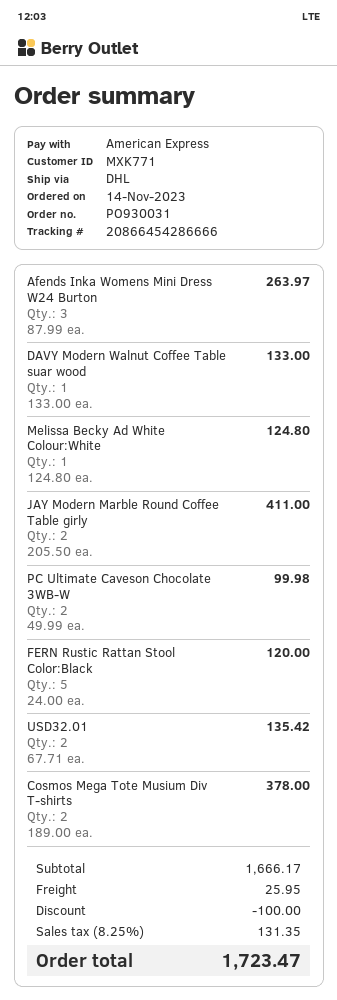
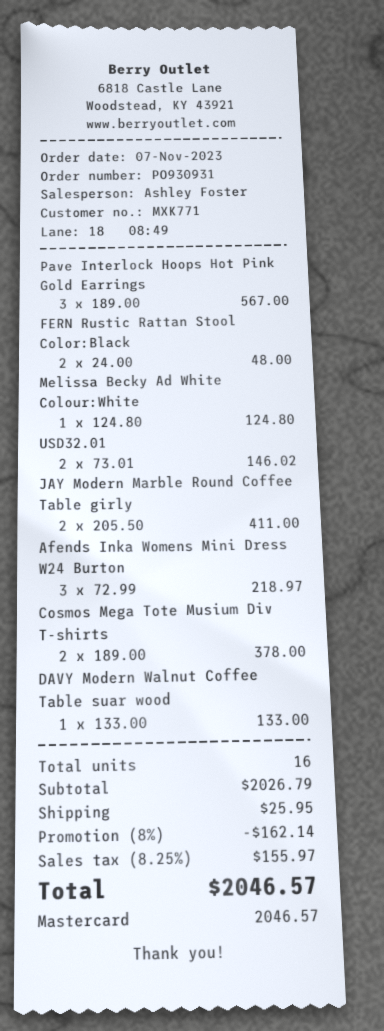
order number: PO930031 -> PO930931
order date: 2023-11-14 -> 2023-11-07
payment method: American Express -> Mastercard
Afends Inka Womens Mini Dress W24 Burton: 3 x 87.99 = 263.97 -> 3 x 72.99 = 218.97
PC Ultimate Caveson Chocolate 3WB-W: 2 x 49.99 = 99.98 -> none
FERN Rustic Rattan Stool Color:Black: 5 x 24.00 = 120.00 -> 2 x 24.00 = 48.00
USD32.01: 2 x 67.71 = 135.42 -> 2 x 73.01 = 146.02
Pave Interlock Hoops Hot Pink Gold Earrings: none -> 3 x 189.00 = 567.00
subtotal: 1666.17 -> 2026.79
discount: 100.00 -> 162.14
tax: 8.25% = 131.35 -> 8.25% = 155.97
total: 1723.47 -> 2046.57

